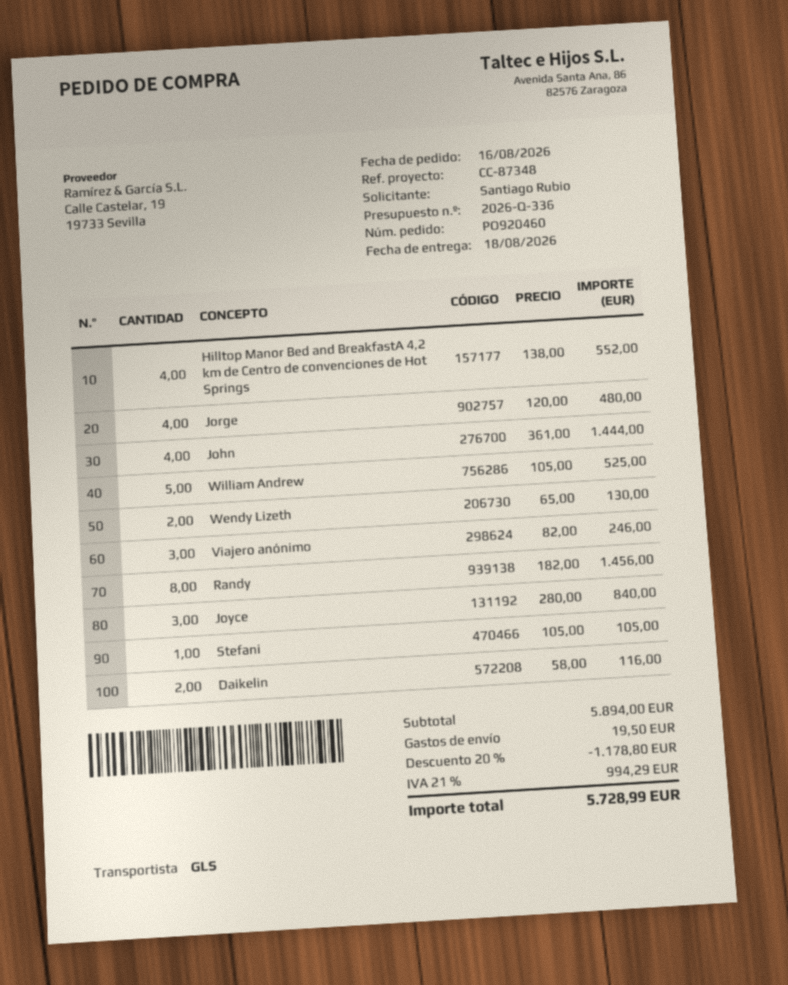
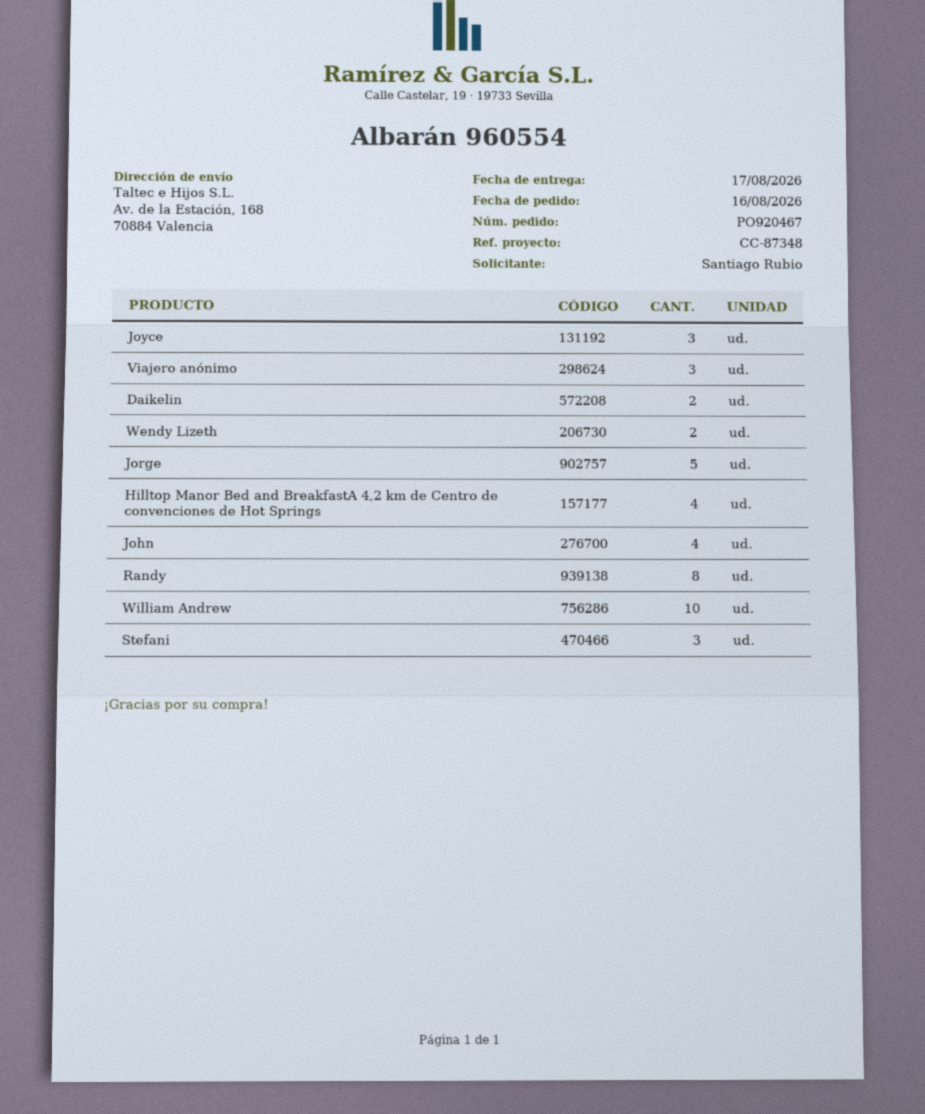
order number: PO920460 -> PO920467
delivery date: 2026-08-18 -> 2026-08-17
Jorge: 4 -> 5
William Andrew: 5 -> 10
Stefani: 1 -> 3

